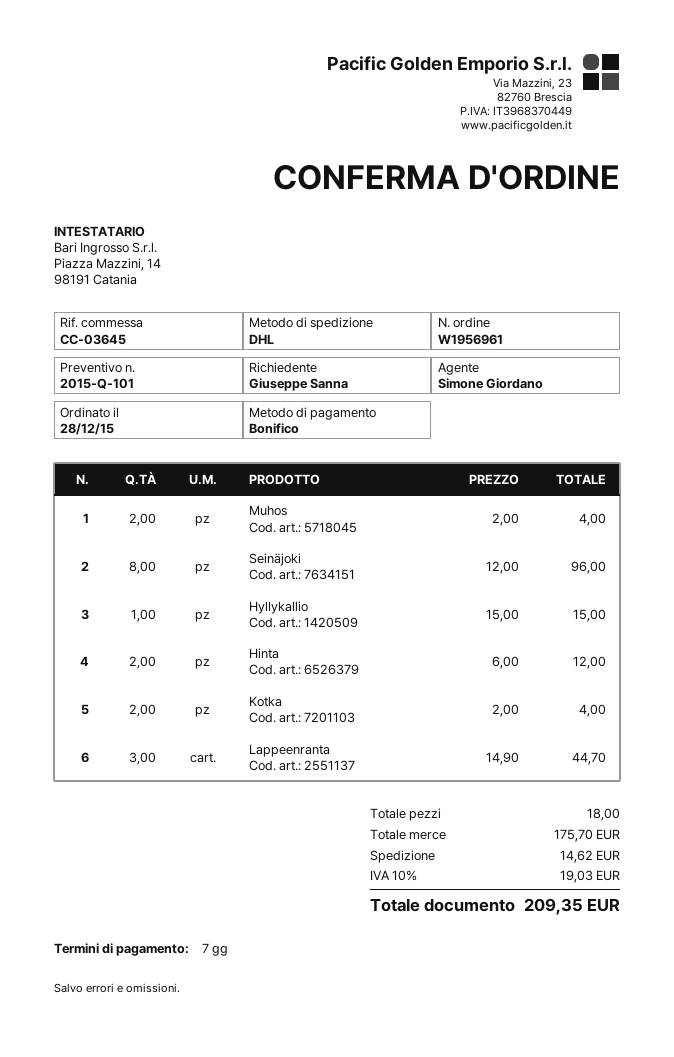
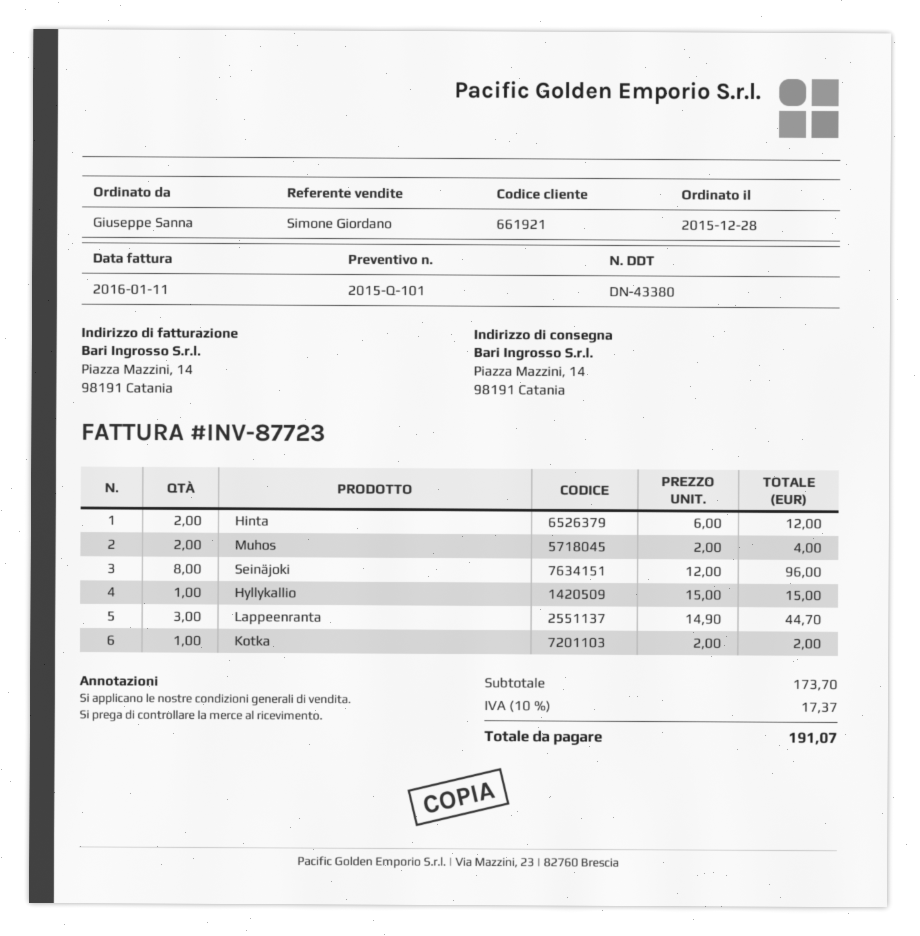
Kotka: 2 x 2.00 = 4.00 -> 1 x 2.00 = 2.00
subtotal: 175.70 -> 173.70
shipping: 14.62 -> none
tax: 10% = 19.03 -> 10% = 17.37
total: 209.35 -> 191.07

